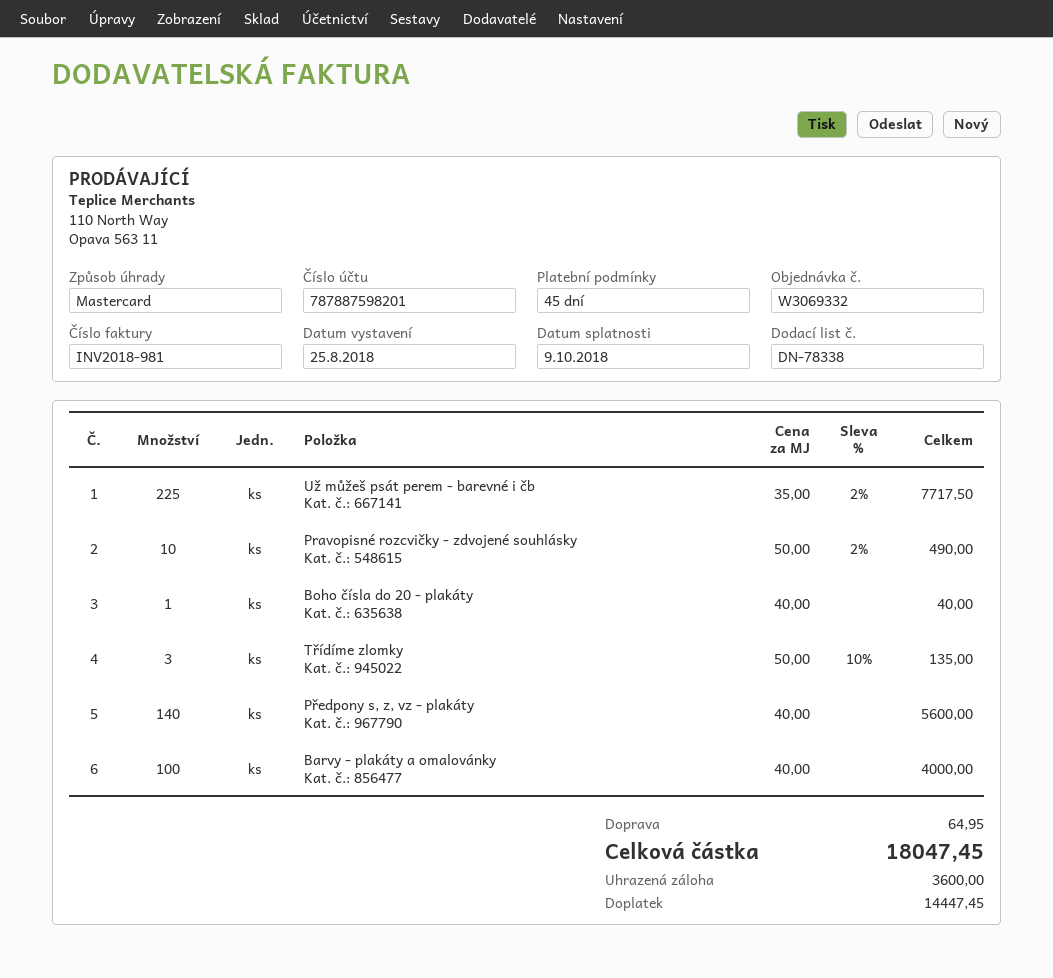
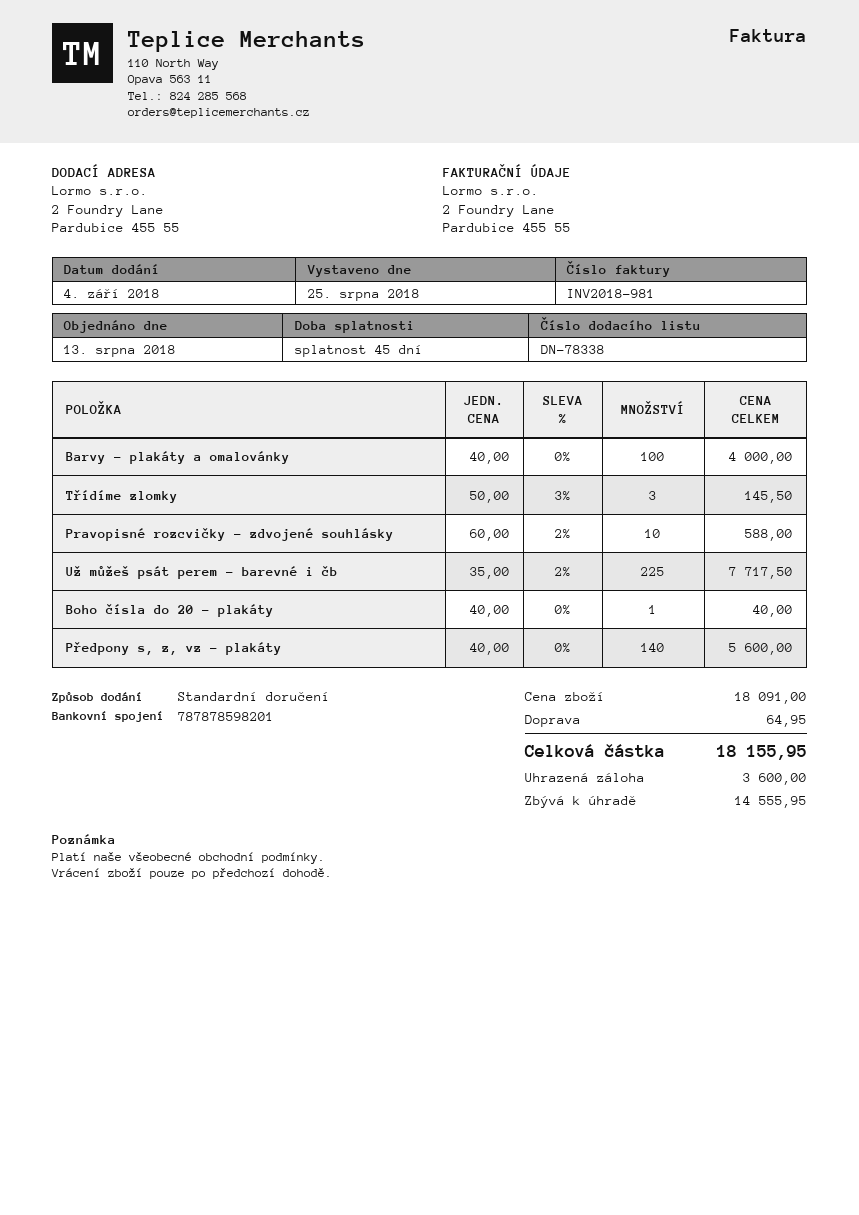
bank account: 787887598201 -> 787878598201
Pravopisné rozcvičky - zdvojené souhlásky: 10 x 50.00 - 2% = 490.00 -> 10 x 60.00 - 2% = 588.00
Třídíme zlomky: 3 x 50.00 - 10% = 135.00 -> 3 x 50.00 - 3% = 145.50
total: 18047.45 -> 18155.95
balance: 14447.45 -> 14555.95

